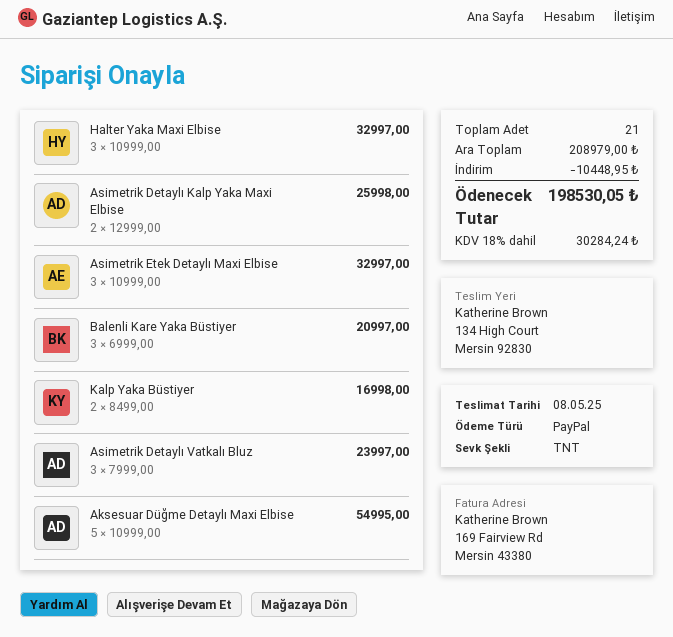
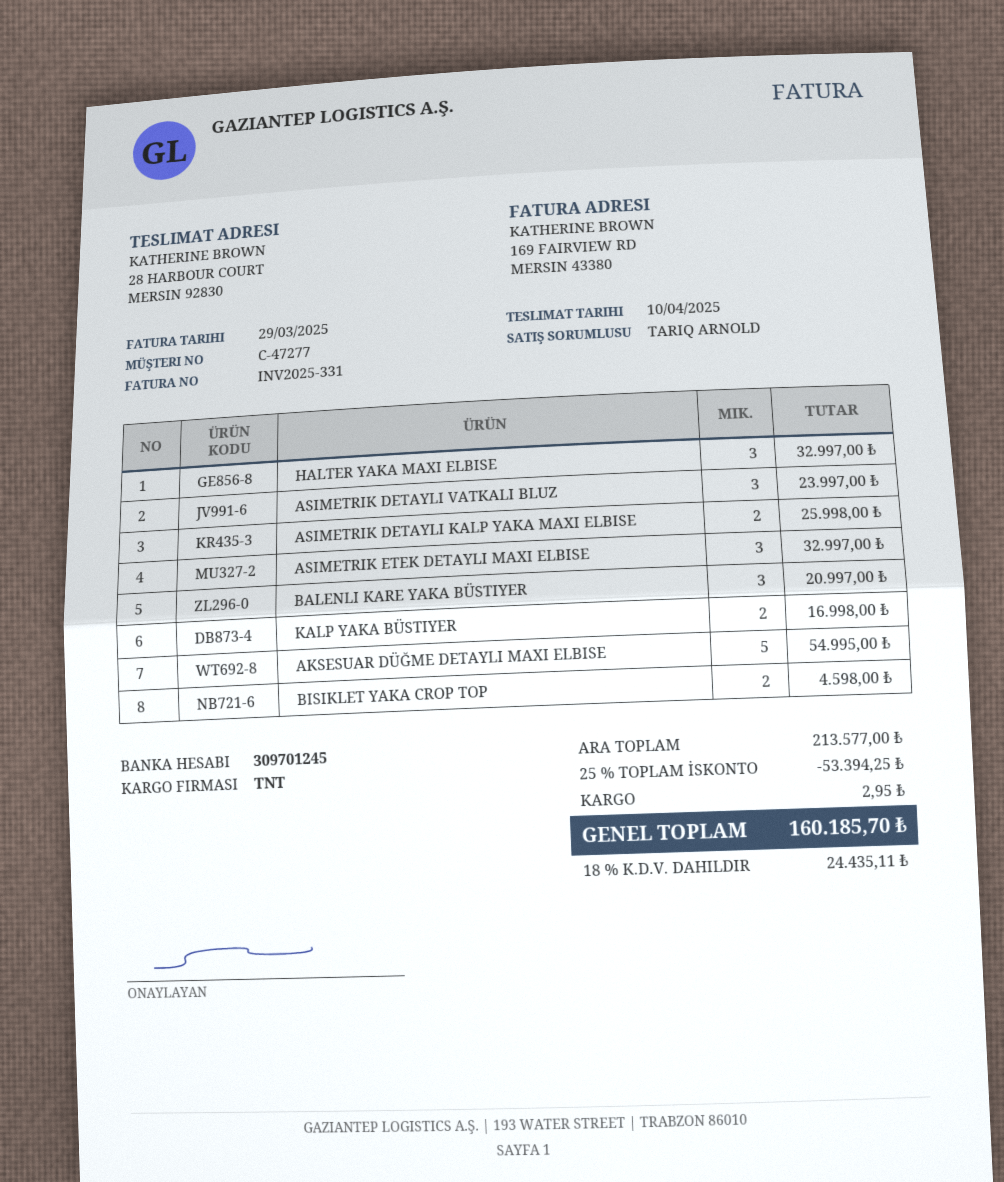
delivery date: 2025-05-08 -> 2025-04-10
ship to: 134 High Court, Mersin 92830 -> 28 HARBOUR COURT, MERSIN 92830
BISIKLET YAKA CROP TOP: none -> 2 for 4598.00
subtotal: 208979.00 -> 213577.00
discount: 10448.95 -> 53394.25
shipping: none -> 2.95
tax: 18% = 30284.24 -> 18% = 24435.11
total: 198530.05 -> 160185.70

